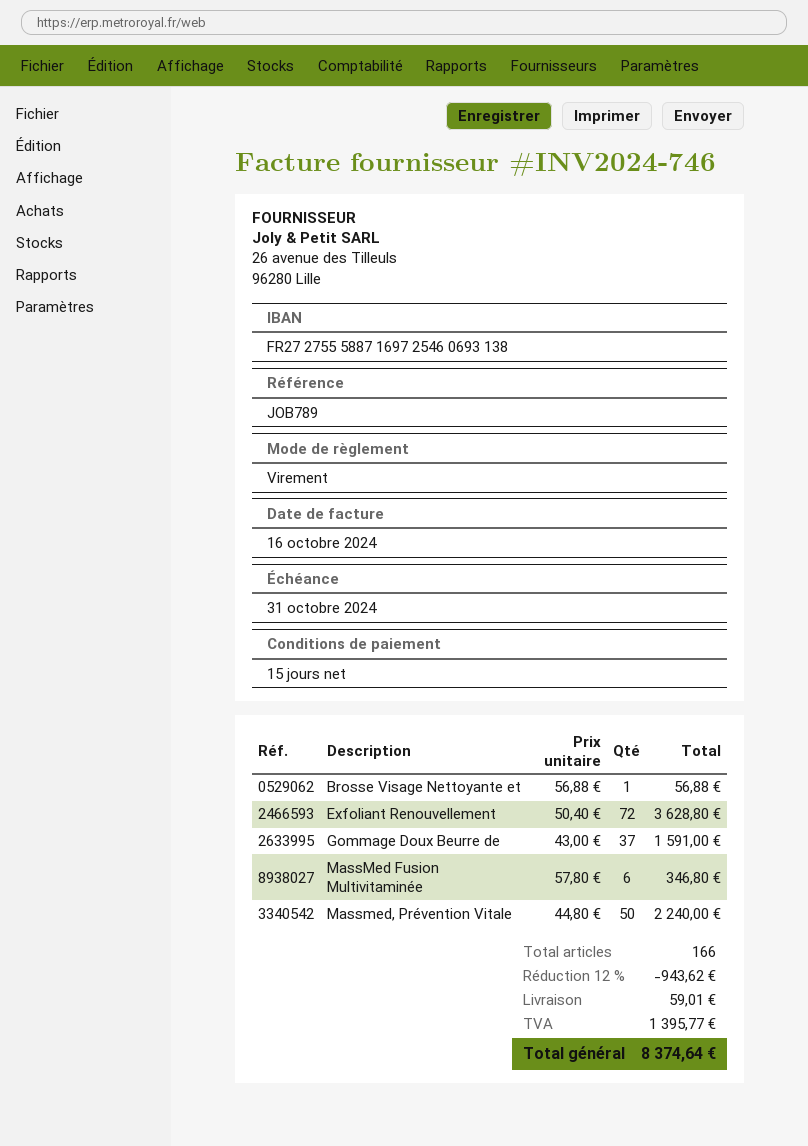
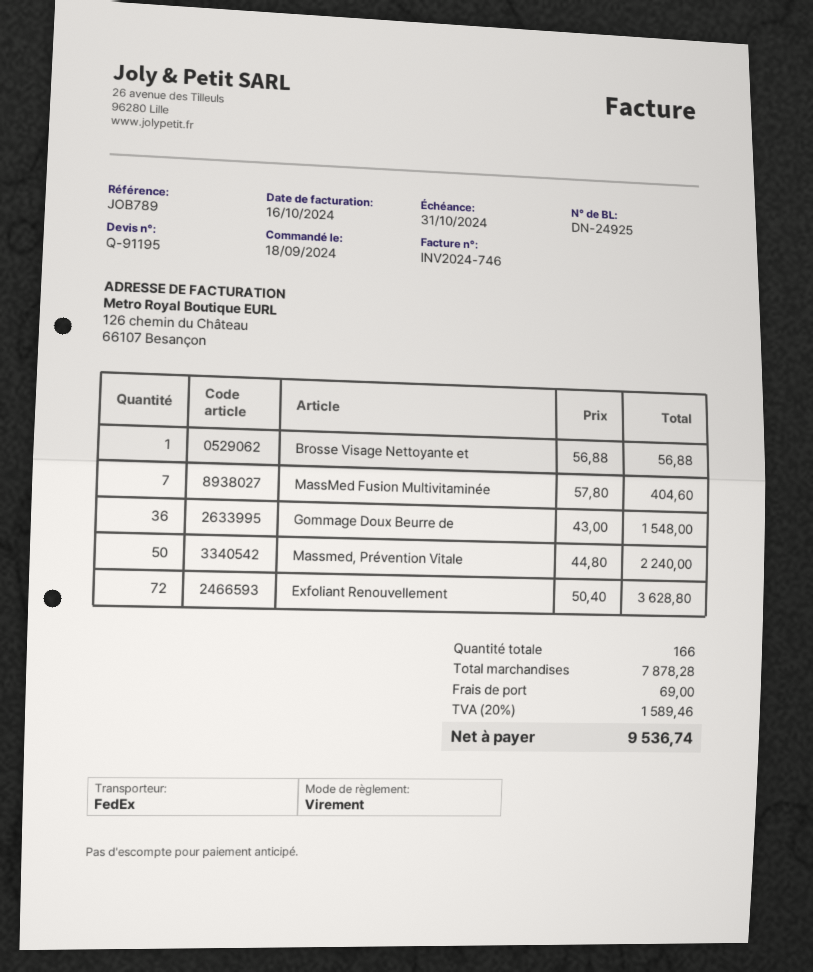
Gommage Doux Beurre de: 37 x 43.00 = 1591.00 -> 36 x 43.00 = 1548.00
MassMed Fusion Multivitaminée: 6 x 57.80 = 346.80 -> 7 x 57.80 = 404.60
discount: 12% = 943.62 -> none
shipping: 59.01 -> 69.00
tax: 1395.77 -> 1589.46
total: 8374.64 -> 9536.74

